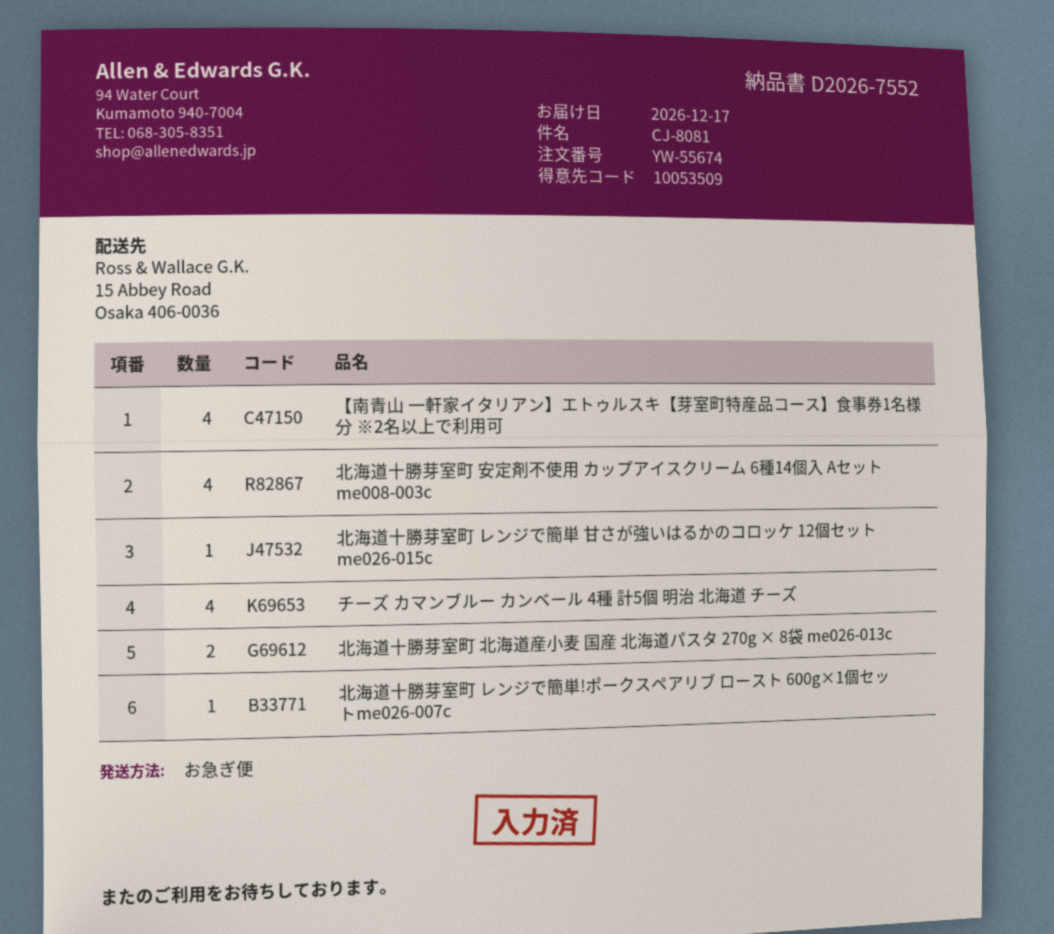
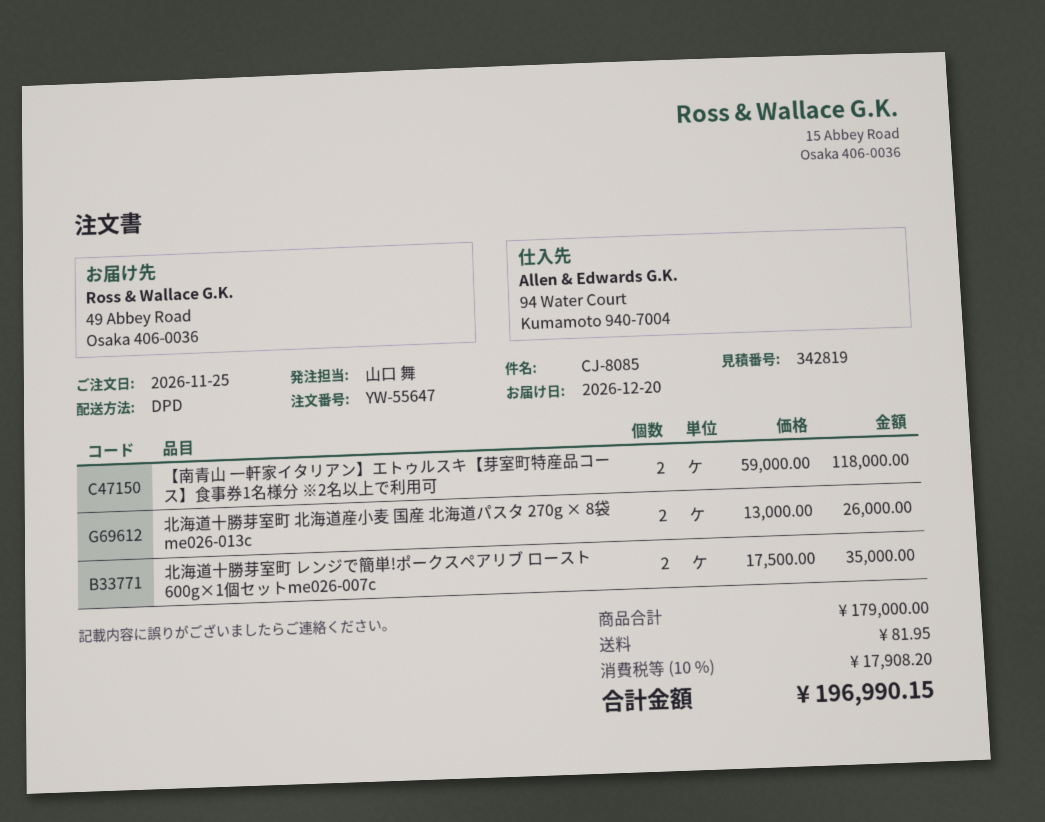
order number: YW-55674 -> YW-55647
delivery date: 2026-12-17 -> 2026-12-20
reference: CJ-8081 -> CJ-8085
shipping method: express -> DPD
ship to: 15 Abbey Road, Osaka 406-0036 -> 49 Abbey Road, Osaka 406-0036
【南青山 一軒家イタリアン】エトゥルスキ【芽室町特産品コース】食事券1名様分 ※2名以上で利用可: 4 -> 2
北海道十勝芽室町 安定剤不使用 カップアイスクリーム 6種14個入 Aセット me008-003c: 4 -> none
北海道十勝芽室町 レンジで簡単 甘さが強いはるかのコロッケ 12個セット me026-015c: 1 -> none
チーズ カマンブルー カンベール 4種 計5個 明治 北海道 チーズ: 4 -> none
北海道十勝芽室町 レンジで簡単!ポークスペアリブ ロースト 600g×1個セットme026-007c: 1 -> 2

